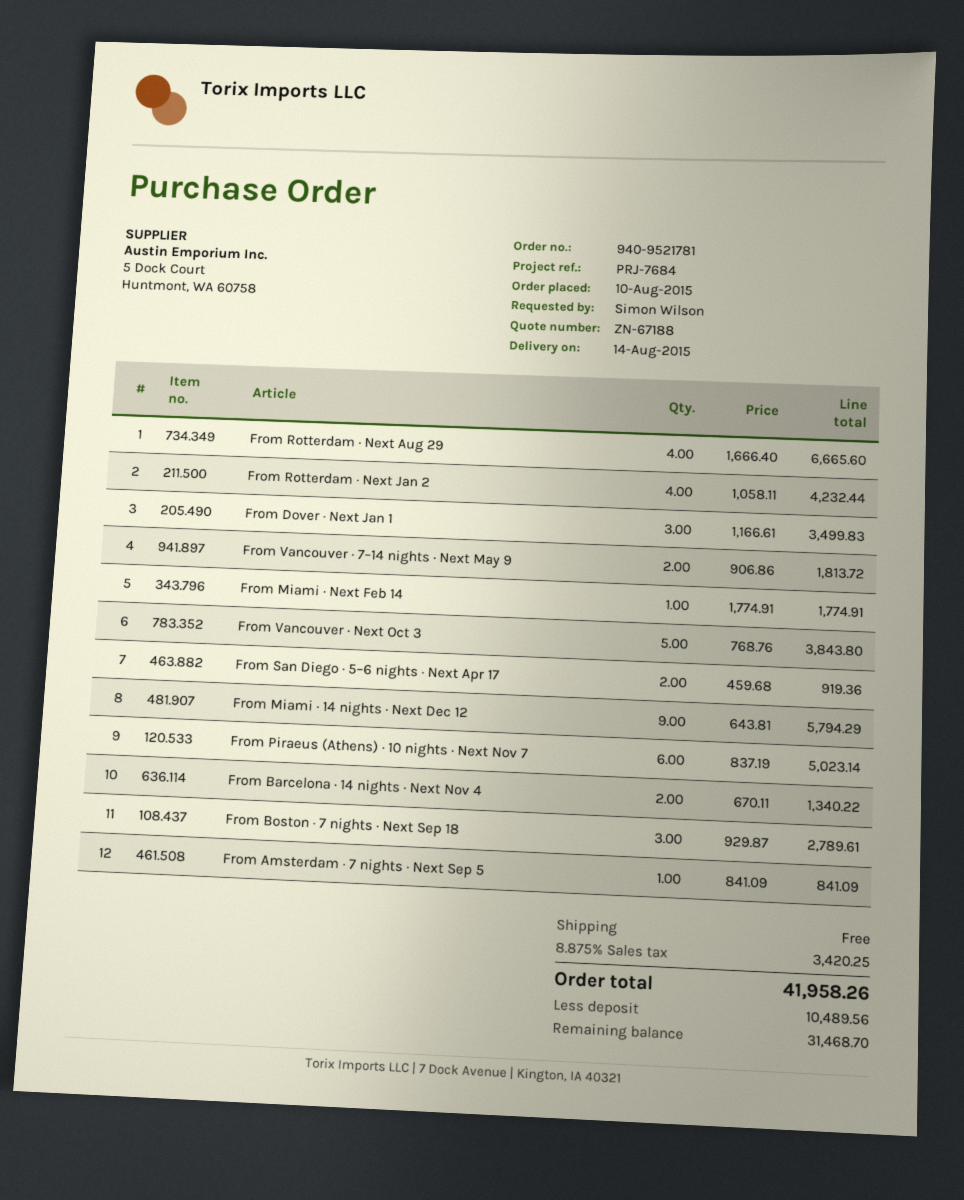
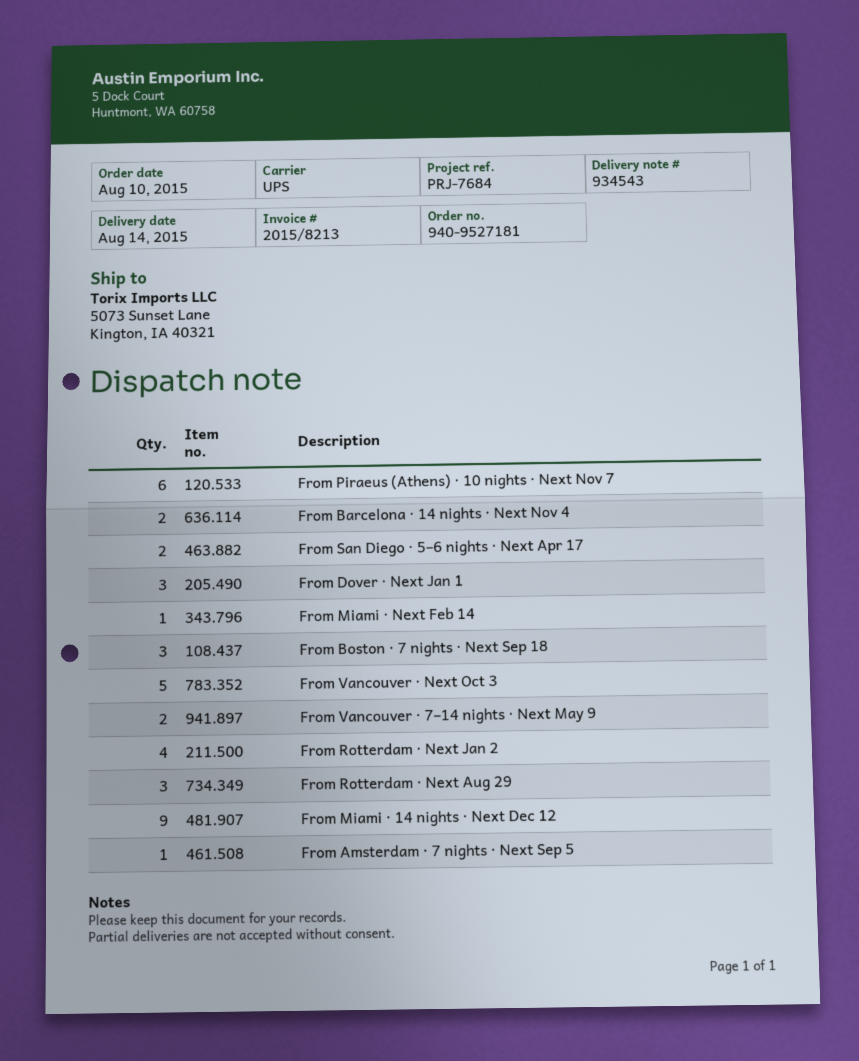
order number: 940-9521781 -> 940-9527181
From Rotterdam · Next Aug 29: 4 -> 3

